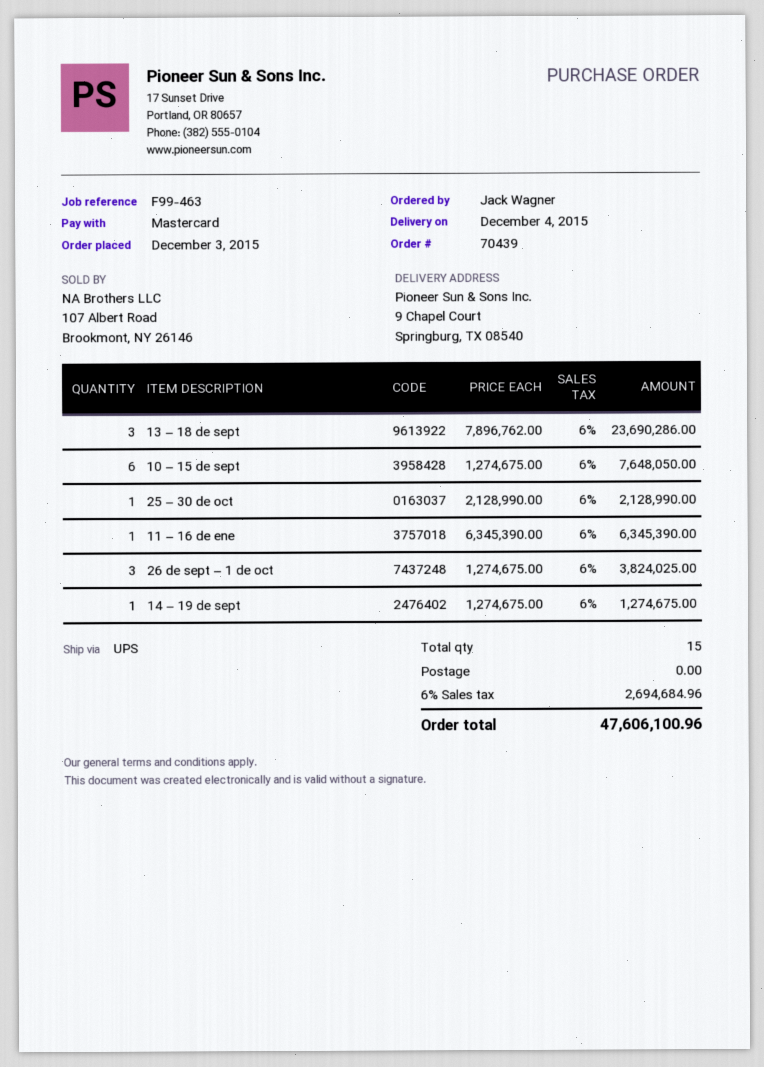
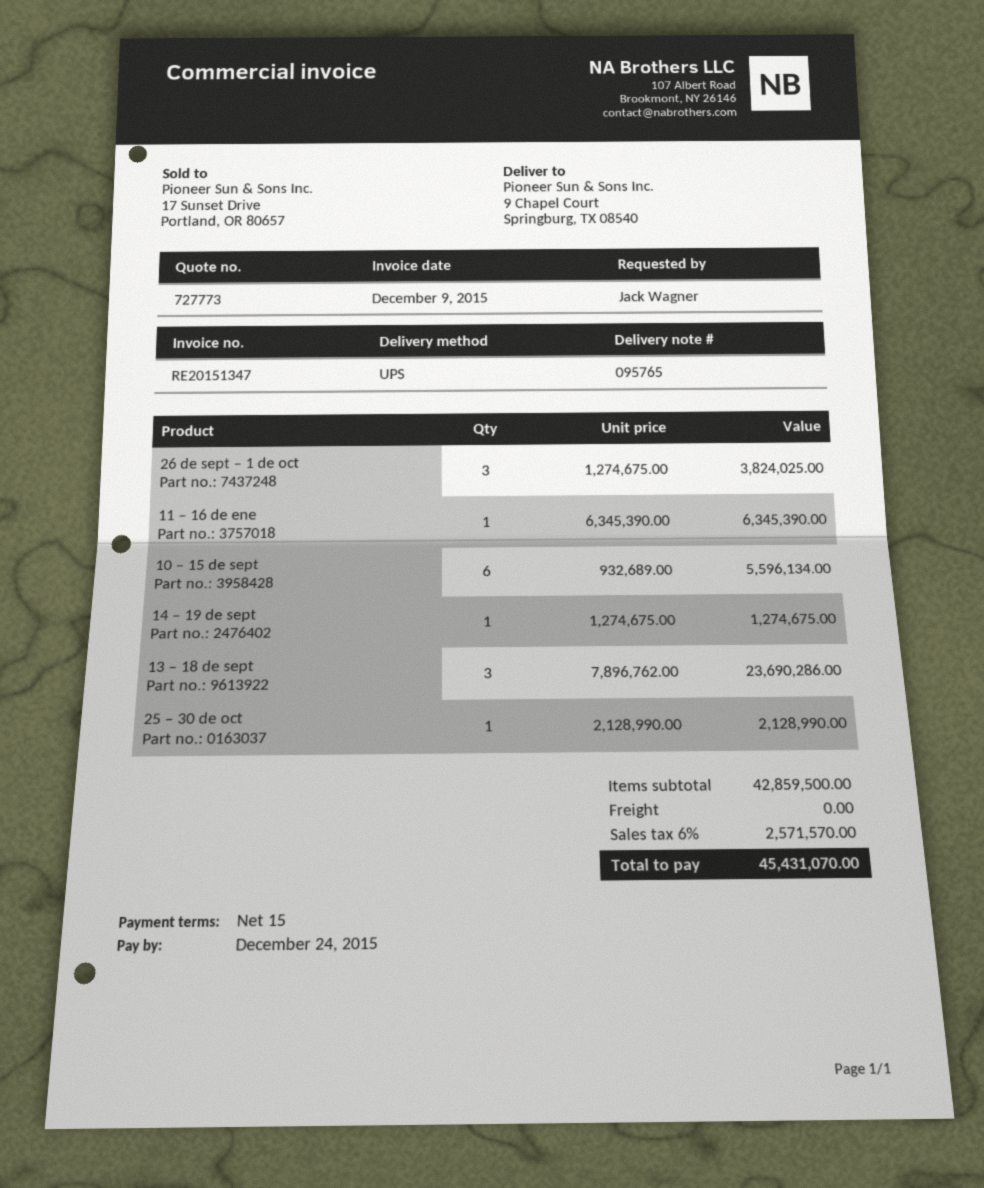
10 – 15 de sept: 6 x 1274675.00 = 7648050.00 -> 6 x 932689.00 = 5596134.00
tax: 6% = 2694684.96 -> 6% = 2571570.00
total: 47606100.96 -> 45431070.00

